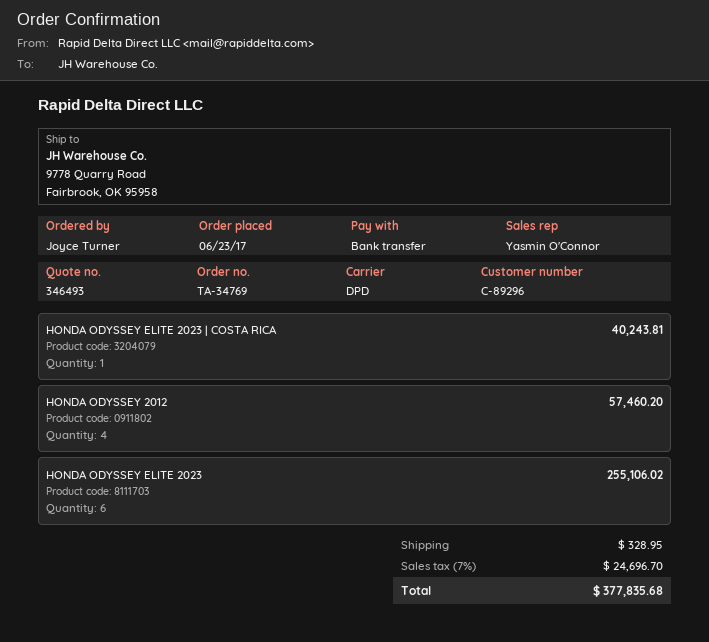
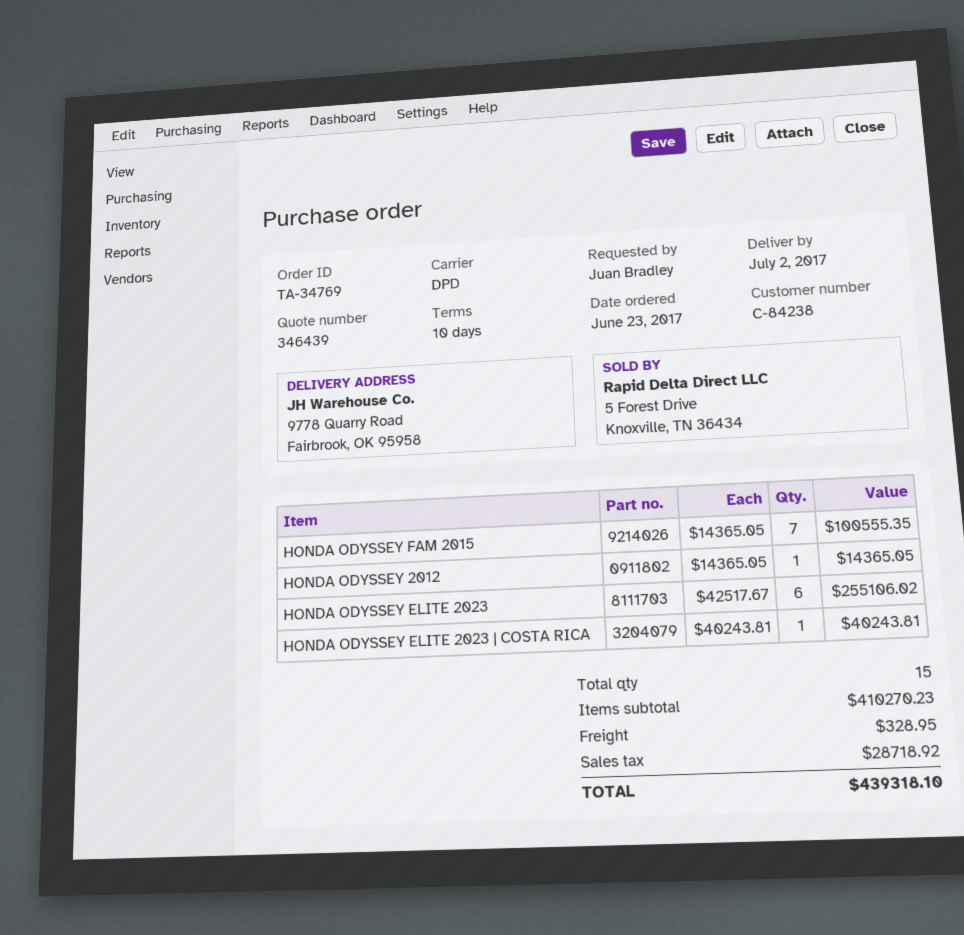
quote number: 346493 -> 346439
customer number: C-89296 -> C-84238
ordered by: Joyce Turner -> Juan Bradley
HONDA ODYSSEY 2012: 4 for 57460.20 -> 1 for 14365.05
HONDA ODYSSEY FAM 2015: none -> 7 for 100555.35
tax: 24696.70 -> 28718.92
total: 377835.68 -> 439318.10

